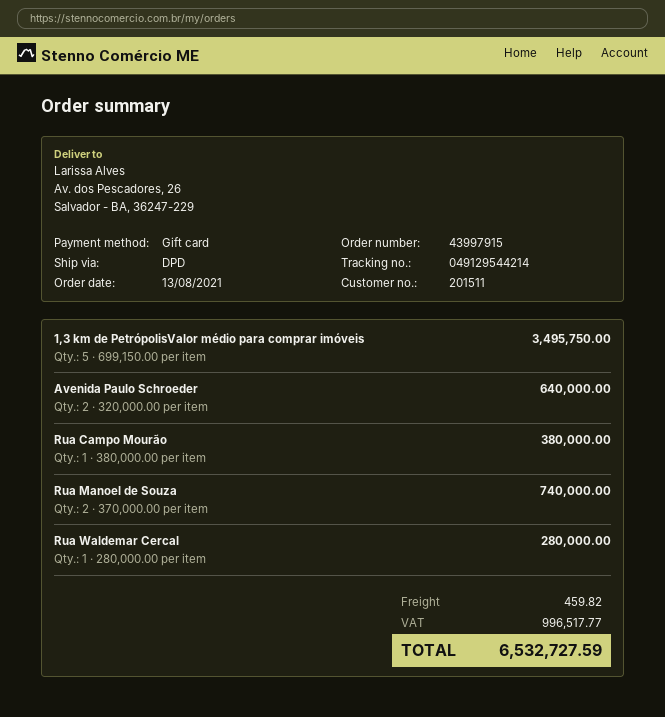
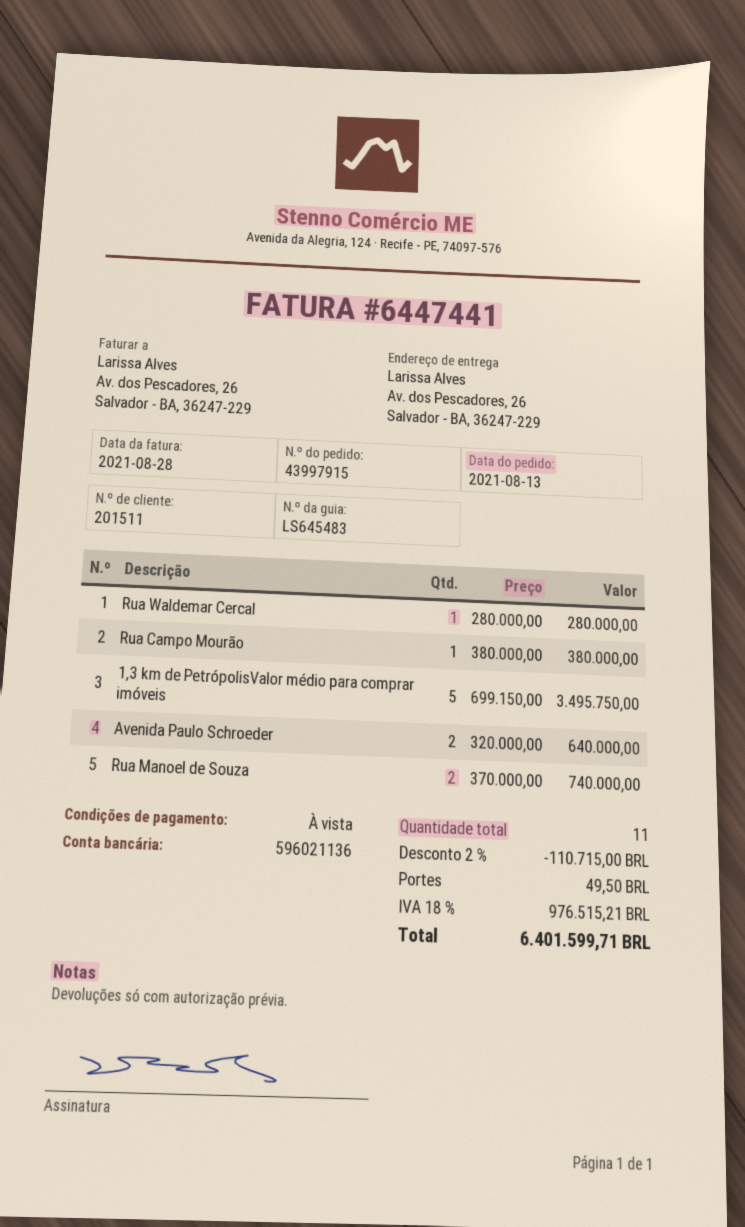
discount: none -> 2% = 110715.00
shipping: 459.82 -> 49.50
tax: 996517.77 -> 976515.21
total: 6532727.59 -> 6401599.71

